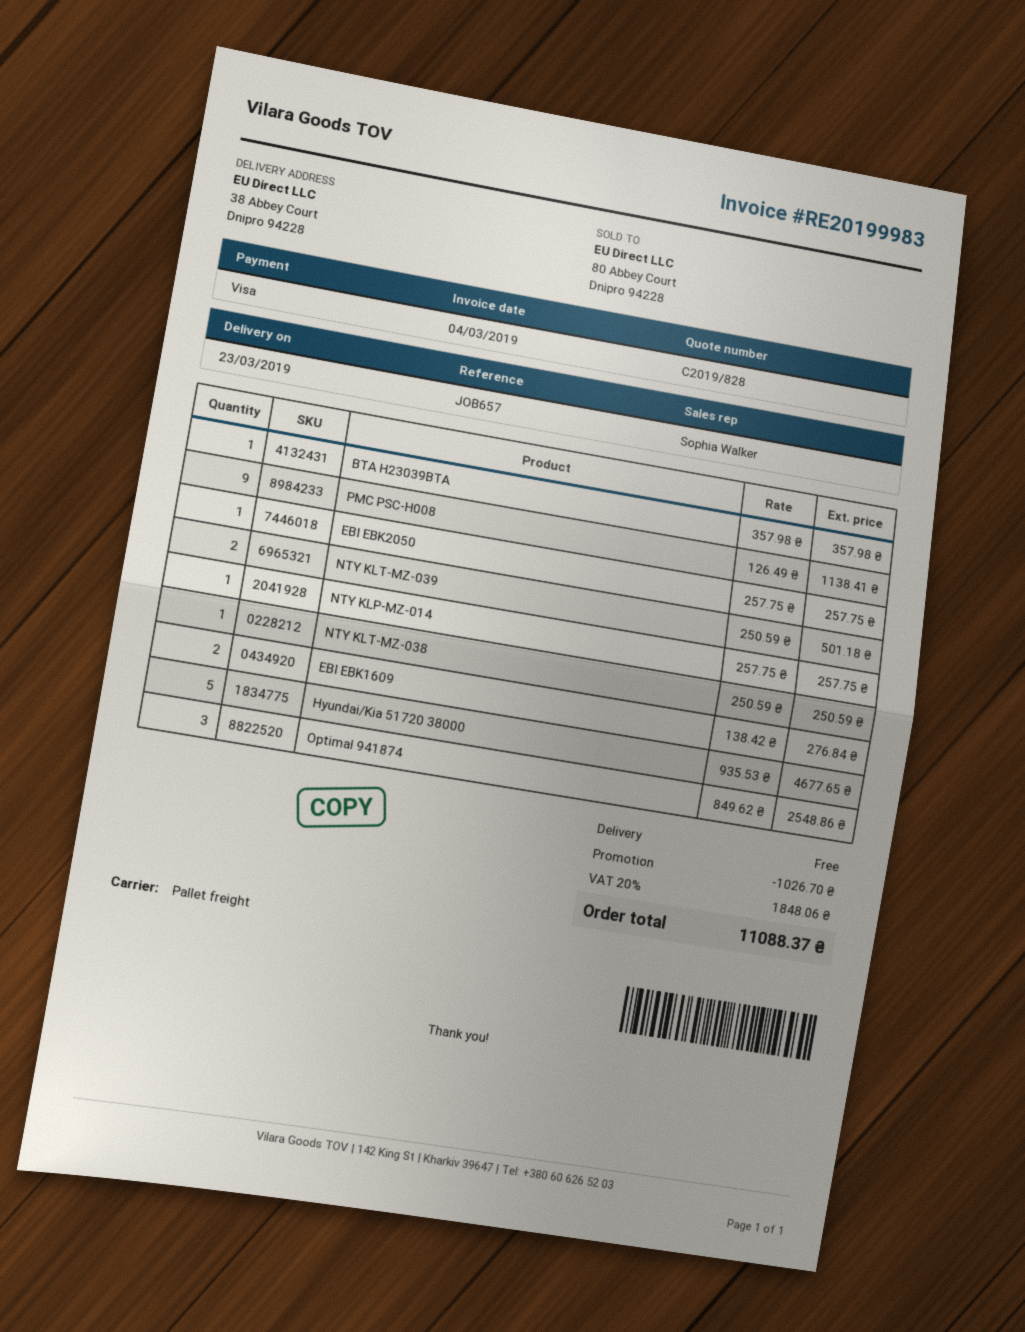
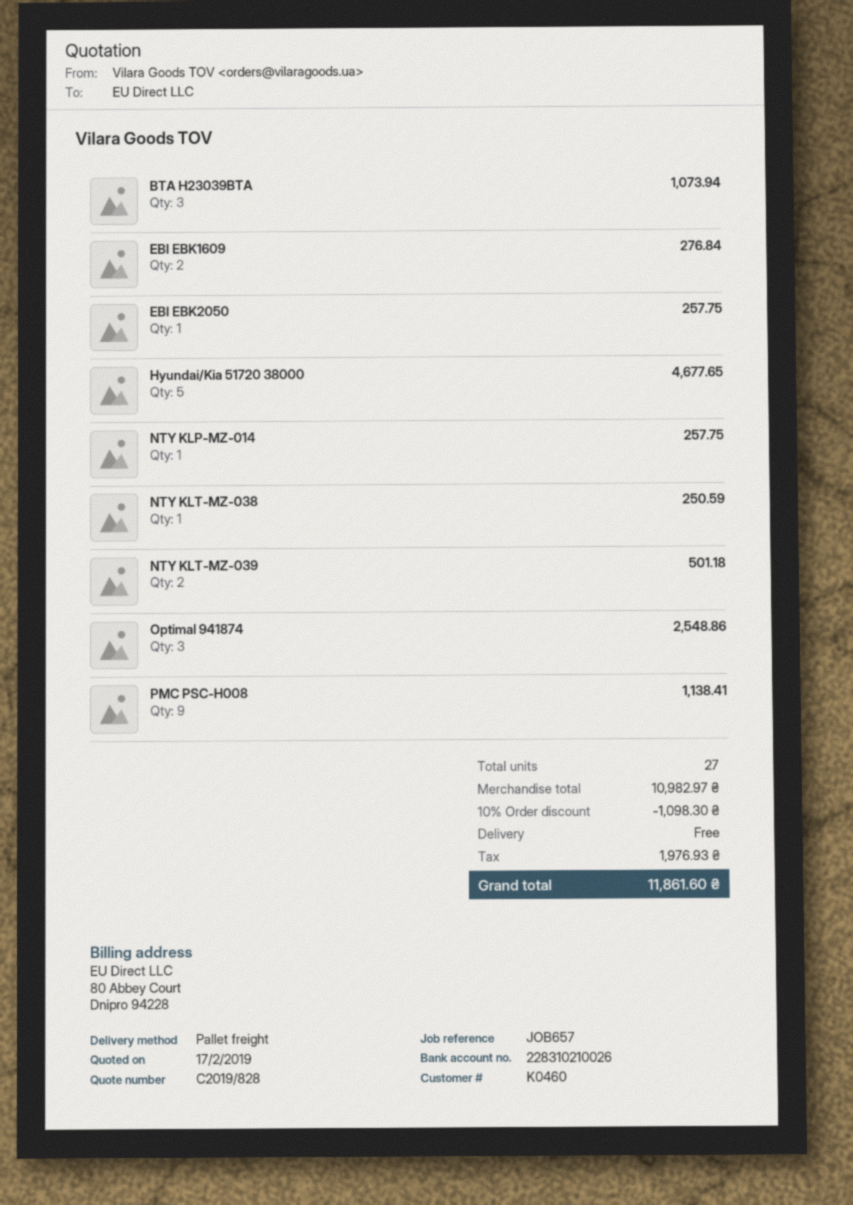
BTA H23039BTA: 1 for 357.98 -> 3 for 1073.94
discount: 1026.70 -> 1098.30
tax: 1848.06 -> 1976.93
total: 11088.37 -> 11861.60

